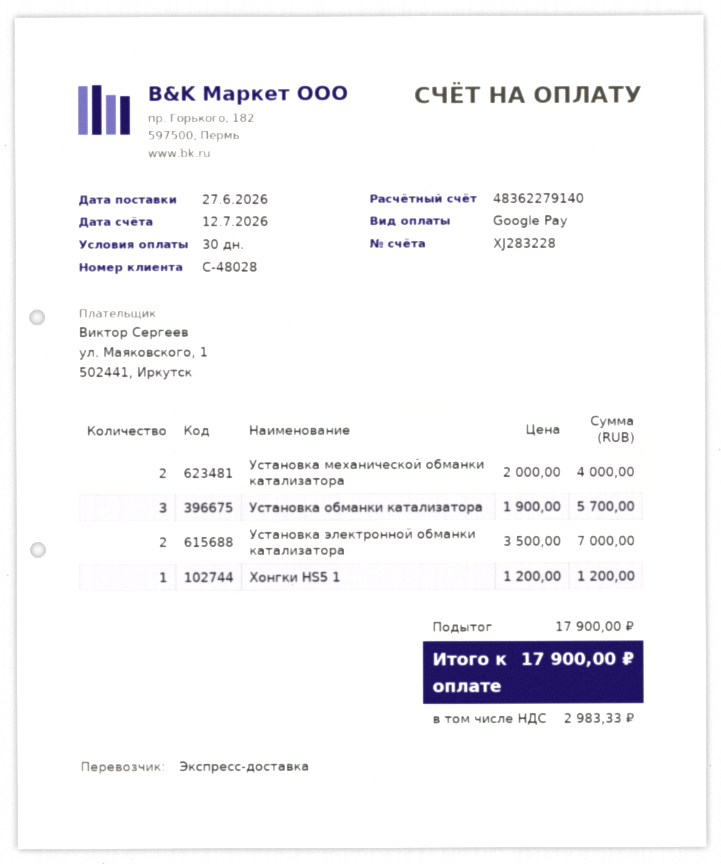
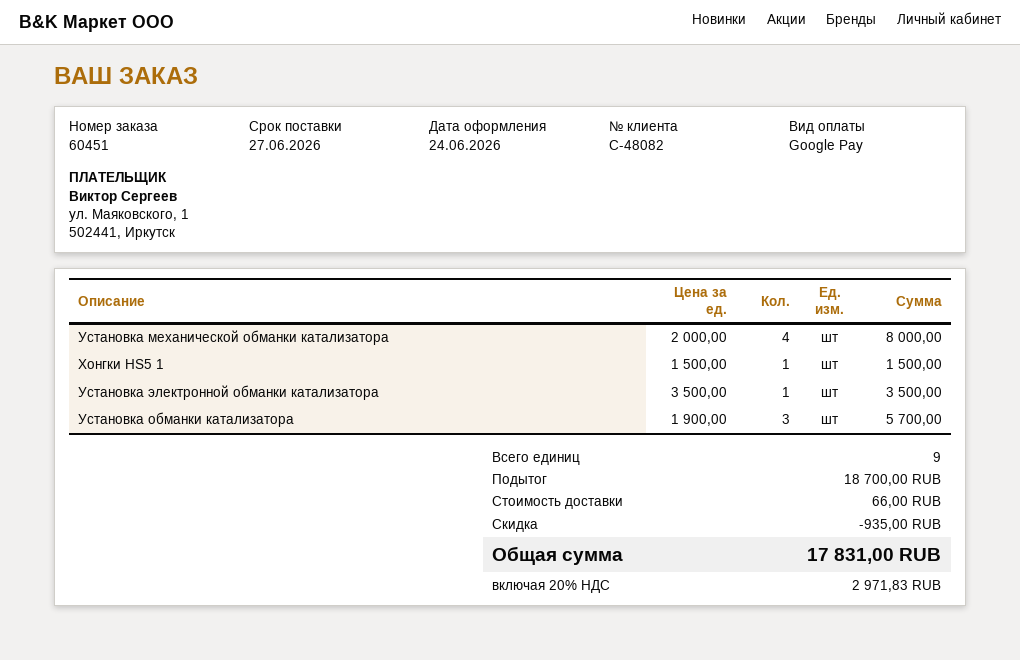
customer number: C-48028 -> C-48082
Установка механической обманки катализатора: 2 x 2000.00 = 4000.00 -> 4 x 2000.00 = 8000.00
Установка электронной обманки катализатора: 2 x 3500.00 = 7000.00 -> 1 x 3500.00 = 3500.00
Хонгки HS5 1: 1 x 1200.00 = 1200.00 -> 1 x 1500.00 = 1500.00
subtotal: 17900.00 -> 18700.00
discount: none -> 935.00
shipping: none -> 66.00
tax: 2983.33 -> 2971.83
total: 17900.00 -> 17831.00

